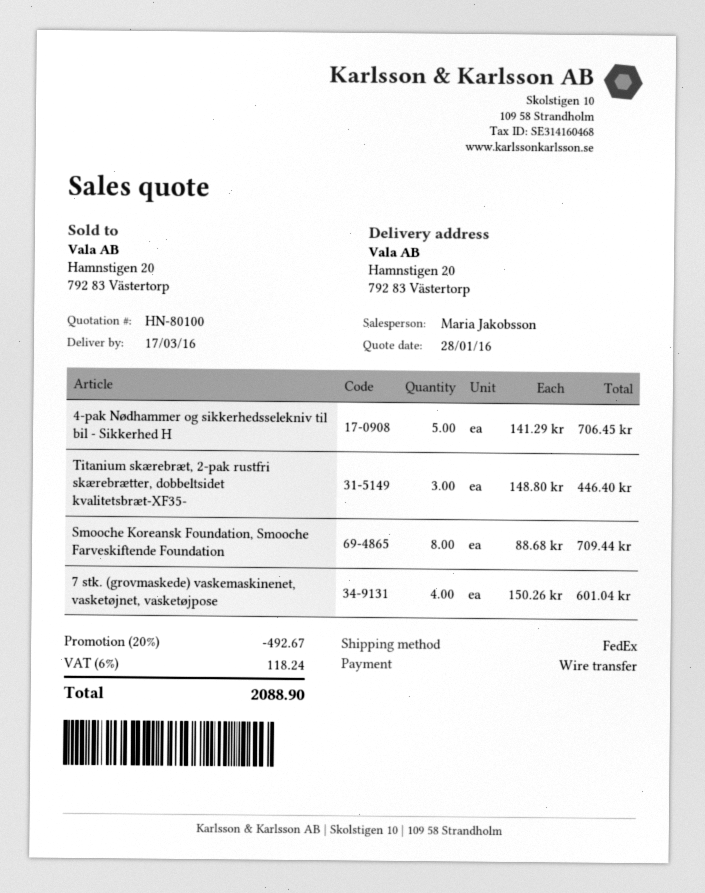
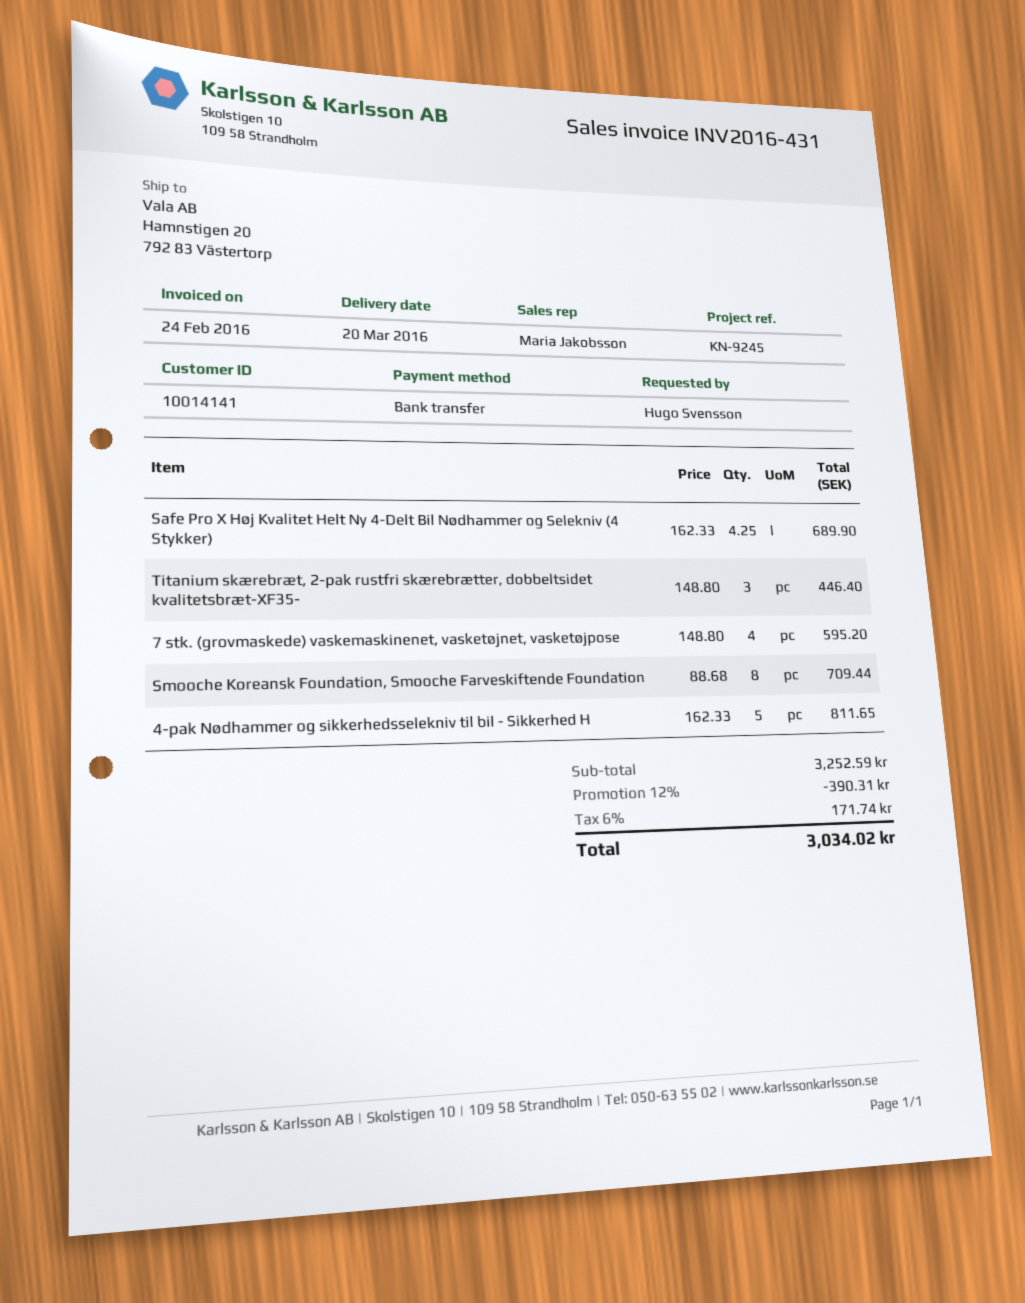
delivery date: 2016-03-17 -> 2016-03-20
4-pak Nødhammer og sikkerhedsselekniv til bil - Sikkerhed H: 5 x 141.29 = 706.45 -> 5 x 162.33 = 811.65
7 stk. (grovmaskede) vaskemaskinenet, vasketøjnet, vasketøjpose: 4 x 150.26 = 601.04 -> 4 x 148.80 = 595.20
Safe Pro X Høj Kvalitet Helt Ny 4-Delt Bil Nødhammer og Selekniv (4 Stykker): none -> 4.25 x 162.33 = 689.90
discount: 20% = 492.67 -> 12% = 390.31
tax: 6% = 118.24 -> 6% = 171.74
total: 2088.90 -> 3034.02

